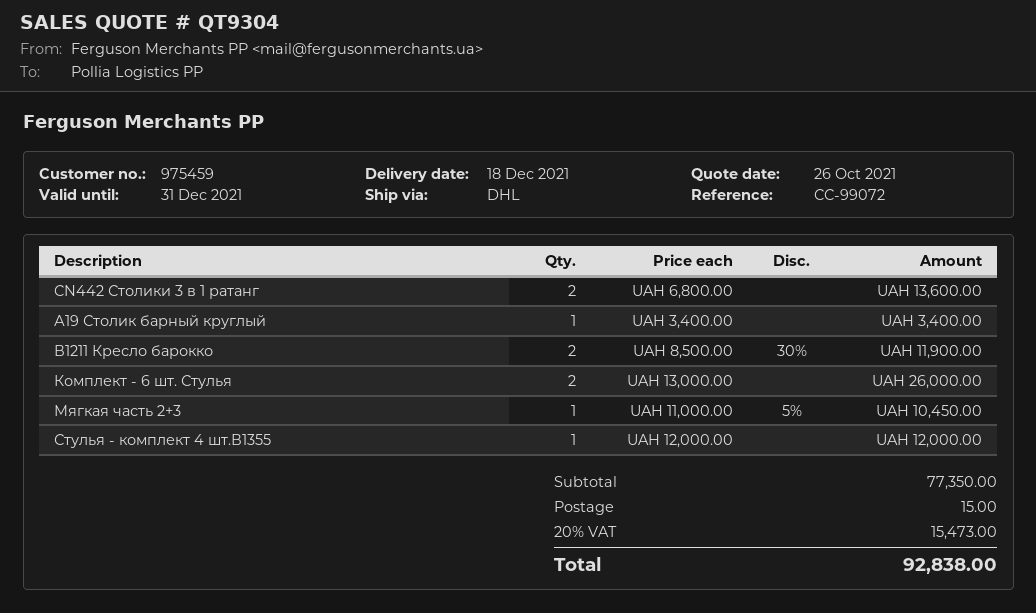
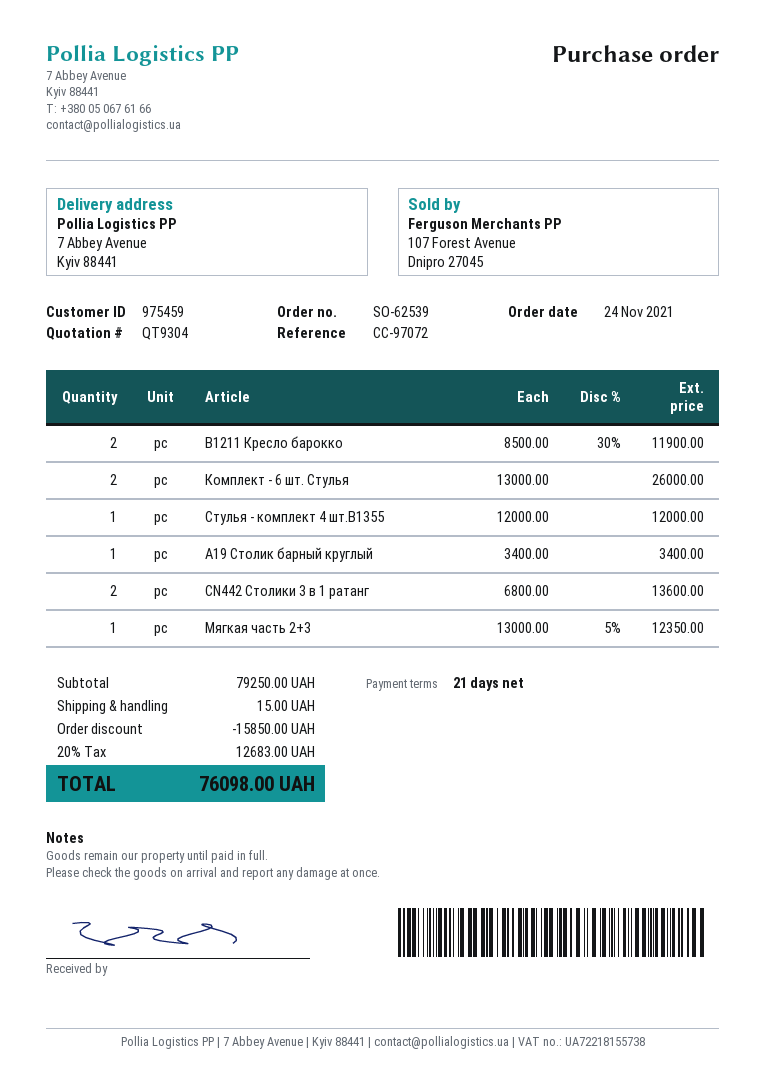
reference: CC-99072 -> CC-97072
Мягкая часть 2+3: 1 x 11000.00 - 5% = 10450.00 -> 1 x 13000.00 - 5% = 12350.00
subtotal: 77350.00 -> 79250.00
discount: none -> 15850.00
tax: 20% = 15473.00 -> 20% = 12683.00
total: 92838.00 -> 76098.00

